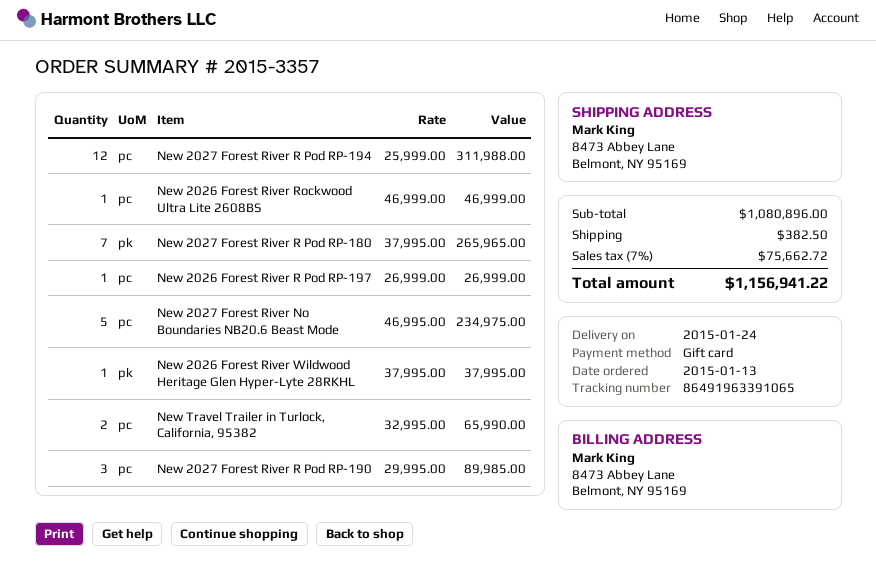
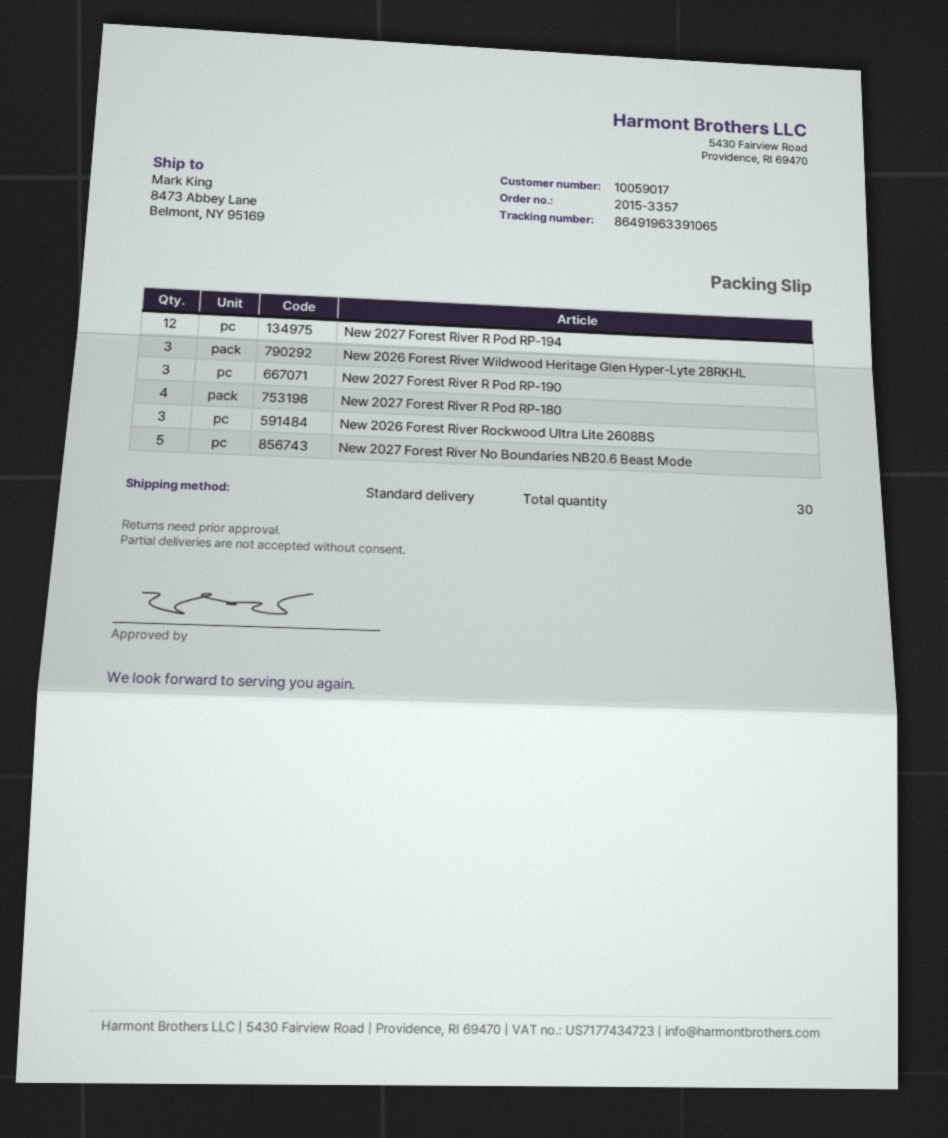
New 2026 Forest River Rockwood Ultra Lite 2608BS: 1 -> 3
New 2027 Forest River R Pod RP-180: 7 -> 4
New 2026 Forest River R Pod RP-197: 1 -> none
New 2026 Forest River Wildwood Heritage Glen Hyper-Lyte 28RKHL: 1 -> 3
New Travel Trailer in Turlock, California, 95382: 2 -> none

